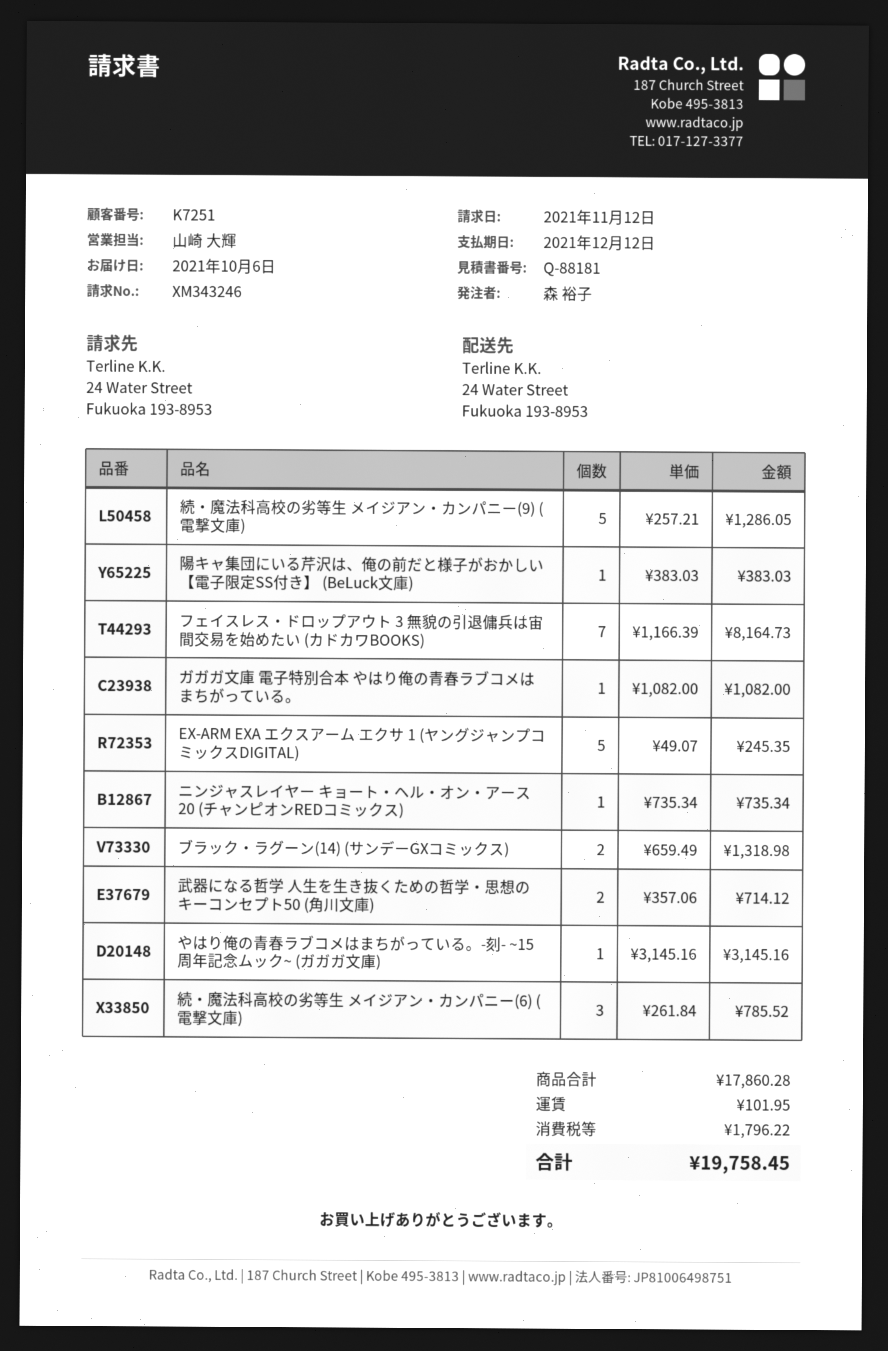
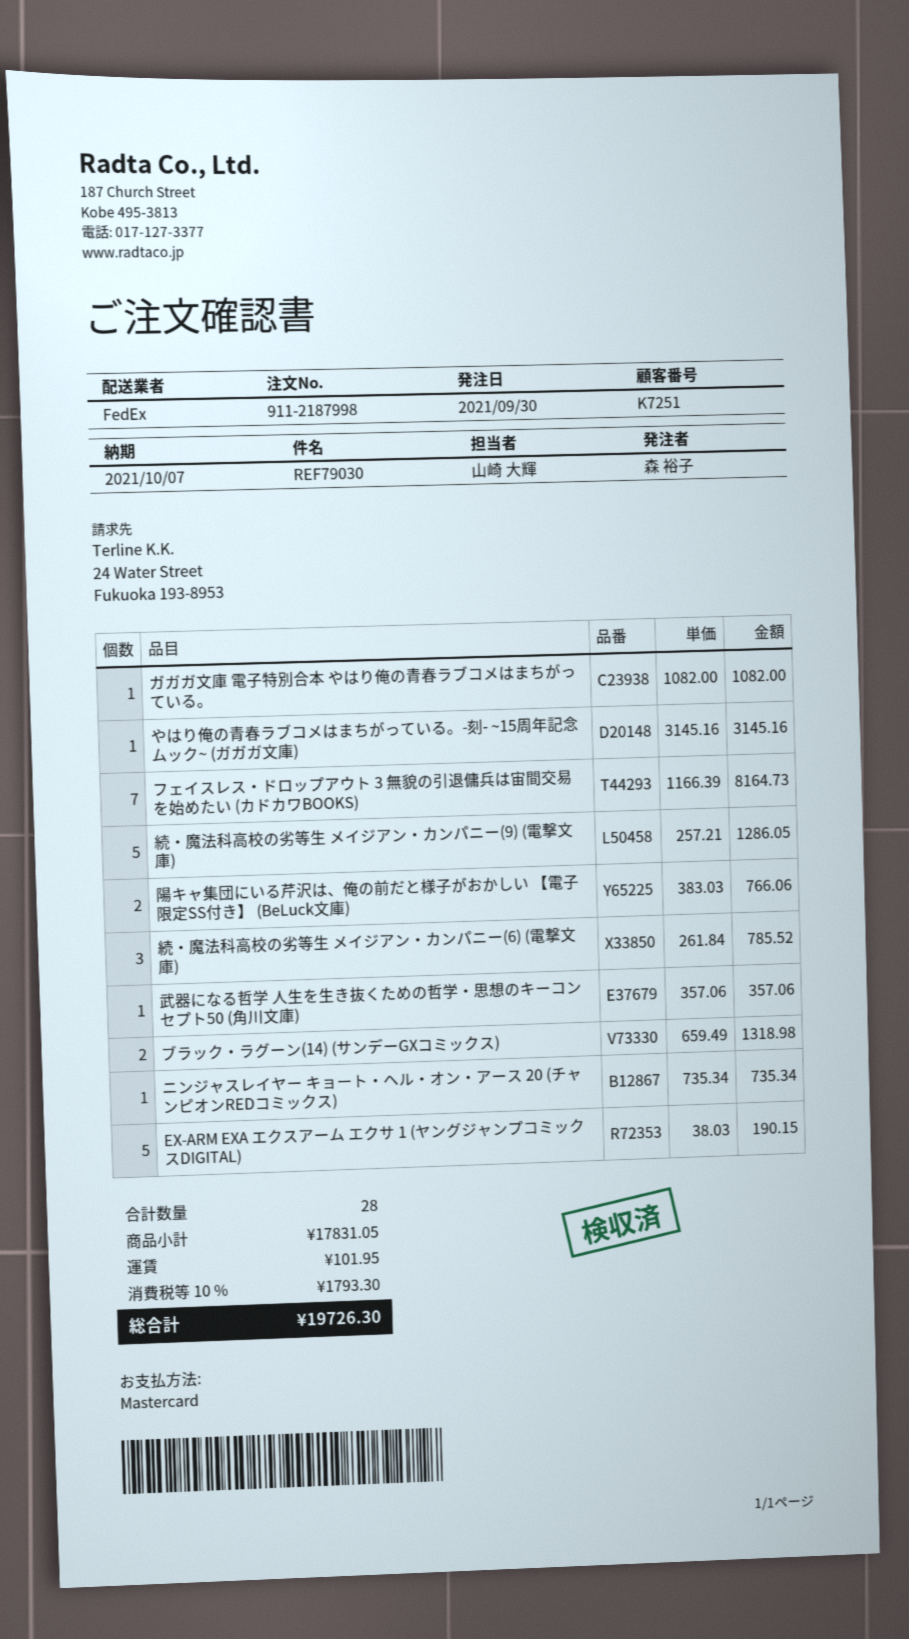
delivery date: 2021-10-06 -> 2021-10-07
陽キャ集団にいる芹沢は、俺の前だと様子がおかしい 【電子限定SS付き】 (BeLuck文庫): 1 x 383.03 = 383.03 -> 2 x 383.03 = 766.06
EX-ARM EXA エクスアーム エクサ 1 (ヤングジャンプコミックスDIGITAL): 5 x 49.07 = 245.35 -> 5 x 38.03 = 190.15
武器になる哲学 人生を生き抜くための哲学・思想のキーコンセプト50 (角川文庫): 2 x 357.06 = 714.12 -> 1 x 357.06 = 357.06
subtotal: 17860.28 -> 17831.05
tax: 1796.22 -> 1793.30
total: 19758.45 -> 19726.30

